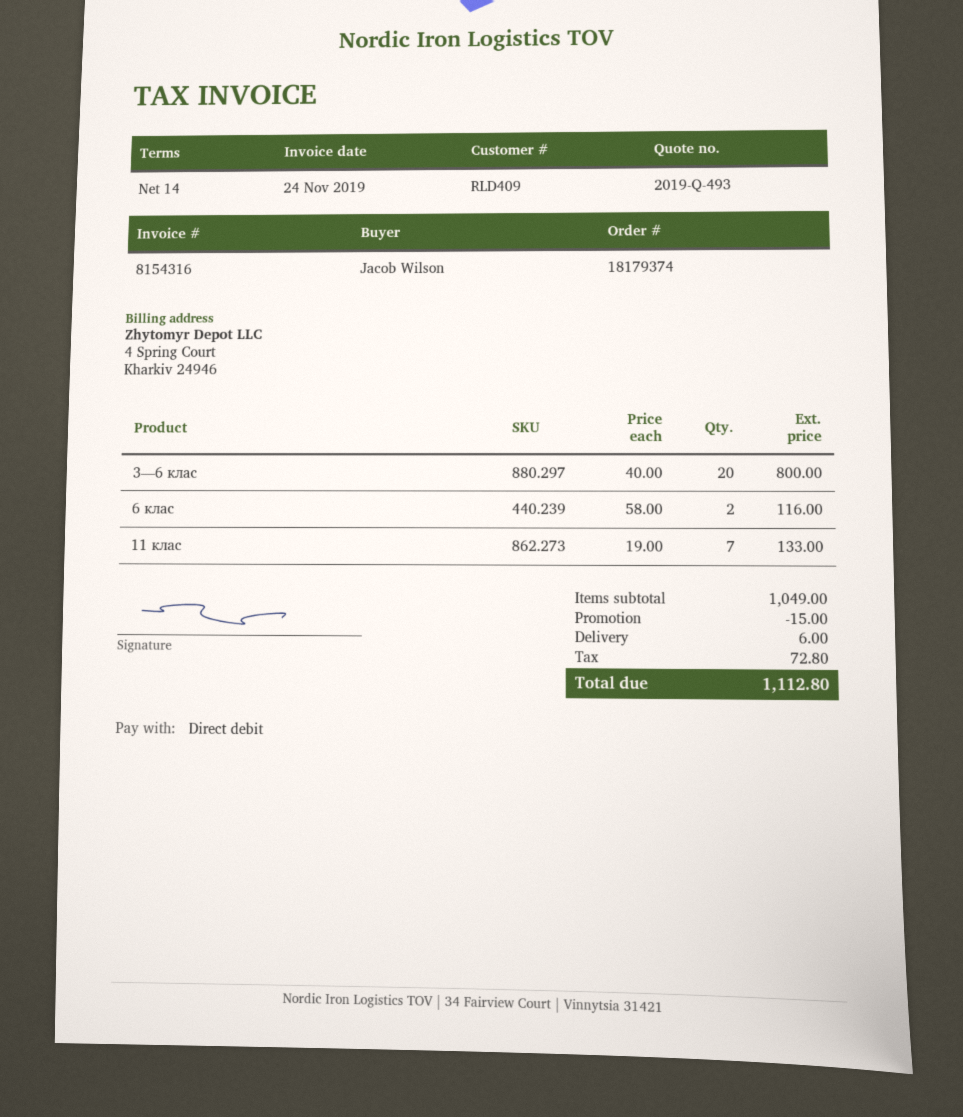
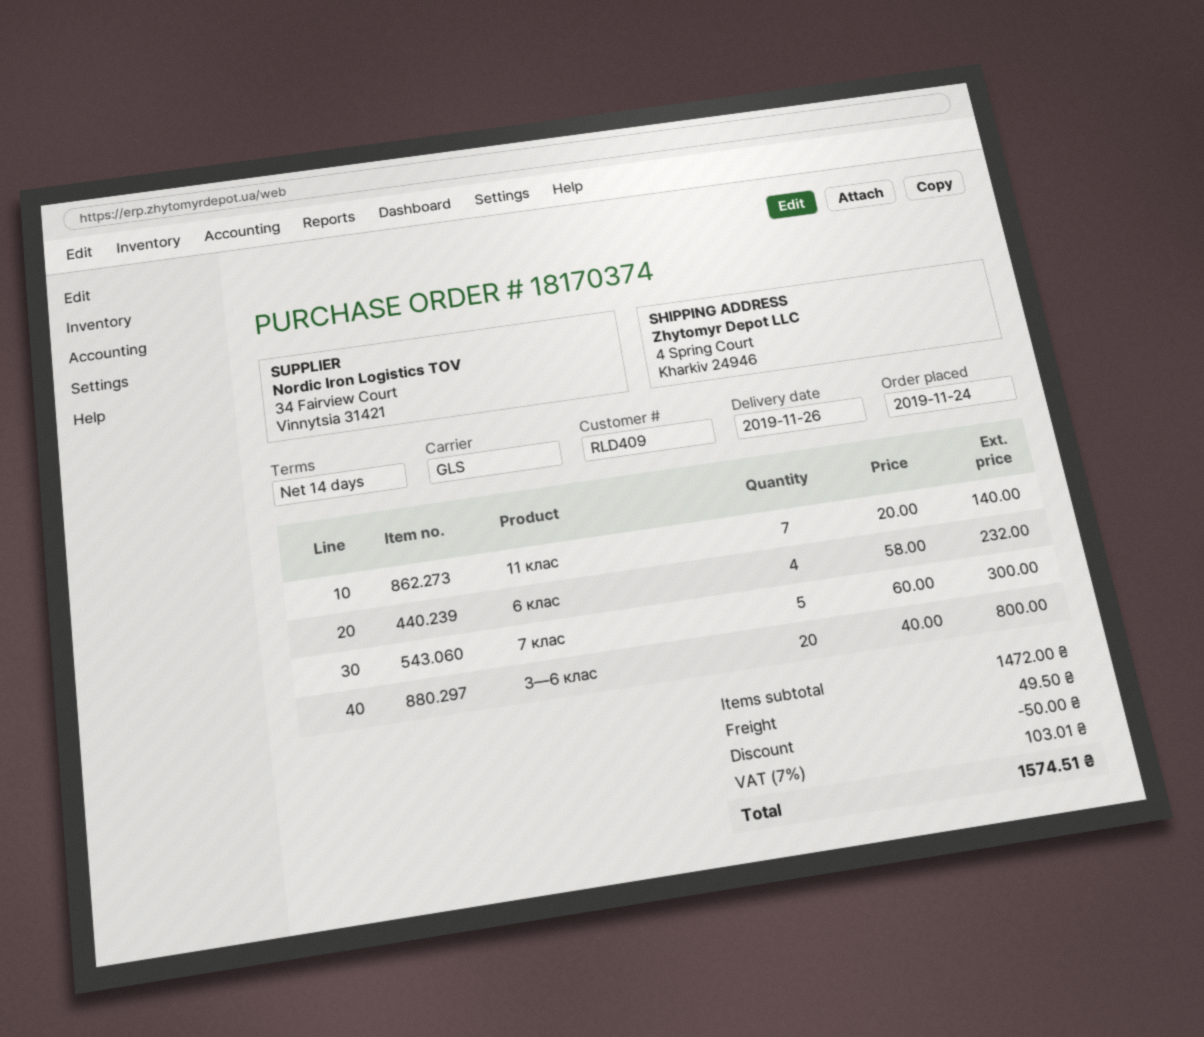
order number: 18179374 -> 18170374
6 клас: 2 x 58.00 = 116.00 -> 4 x 58.00 = 232.00
11 клас: 7 x 19.00 = 133.00 -> 7 x 20.00 = 140.00
7 клас: none -> 5 x 60.00 = 300.00
subtotal: 1049.00 -> 1472.00
discount: 15.00 -> 50.00
shipping: 6.00 -> 49.50
tax: 72.80 -> 103.01
total: 1112.80 -> 1574.51

